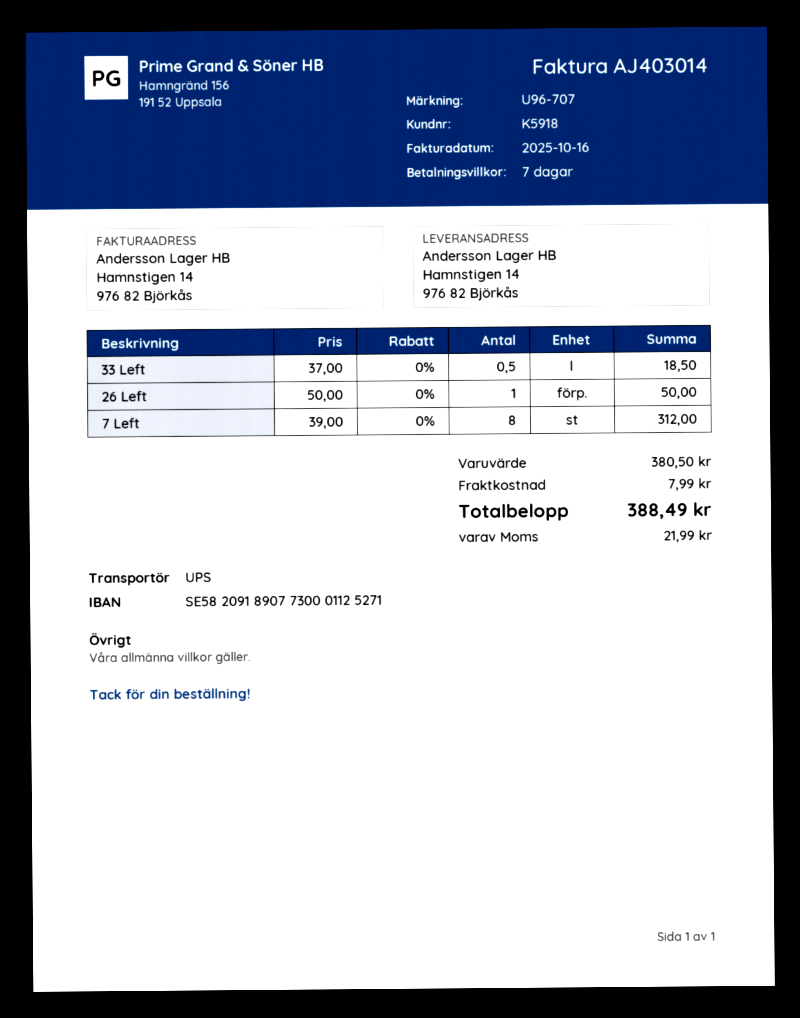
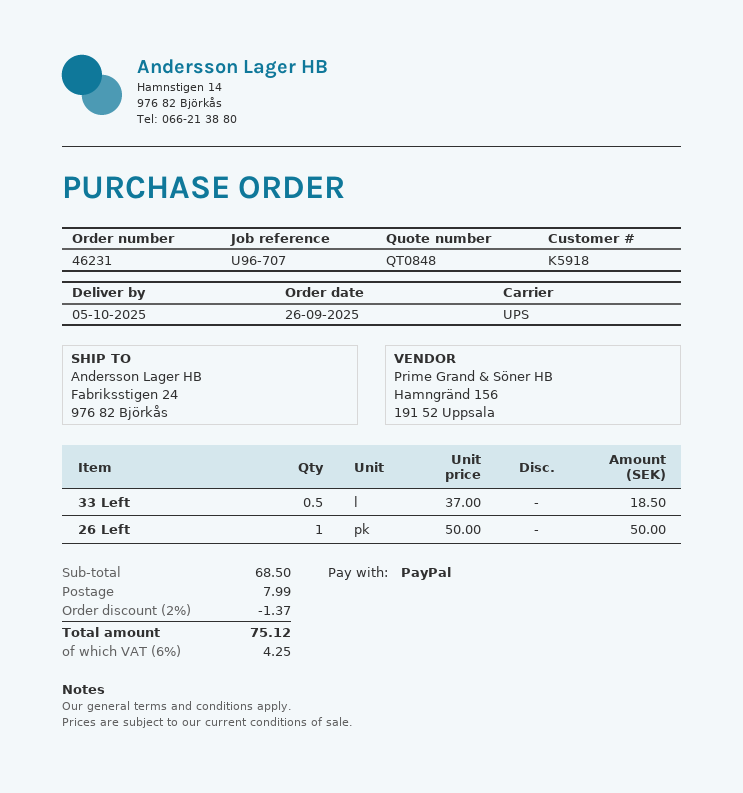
ship to: Hamnstigen 14, 976 82 Björkås -> Fabriksstigen 24, 976 82 Björkås
7 Left: 8 x 39.00 = 312.00 -> none
subtotal: 380.50 -> 68.50
discount: none -> 2% = 1.37
tax: 21.99 -> 4.25
total: 388.49 -> 75.12

